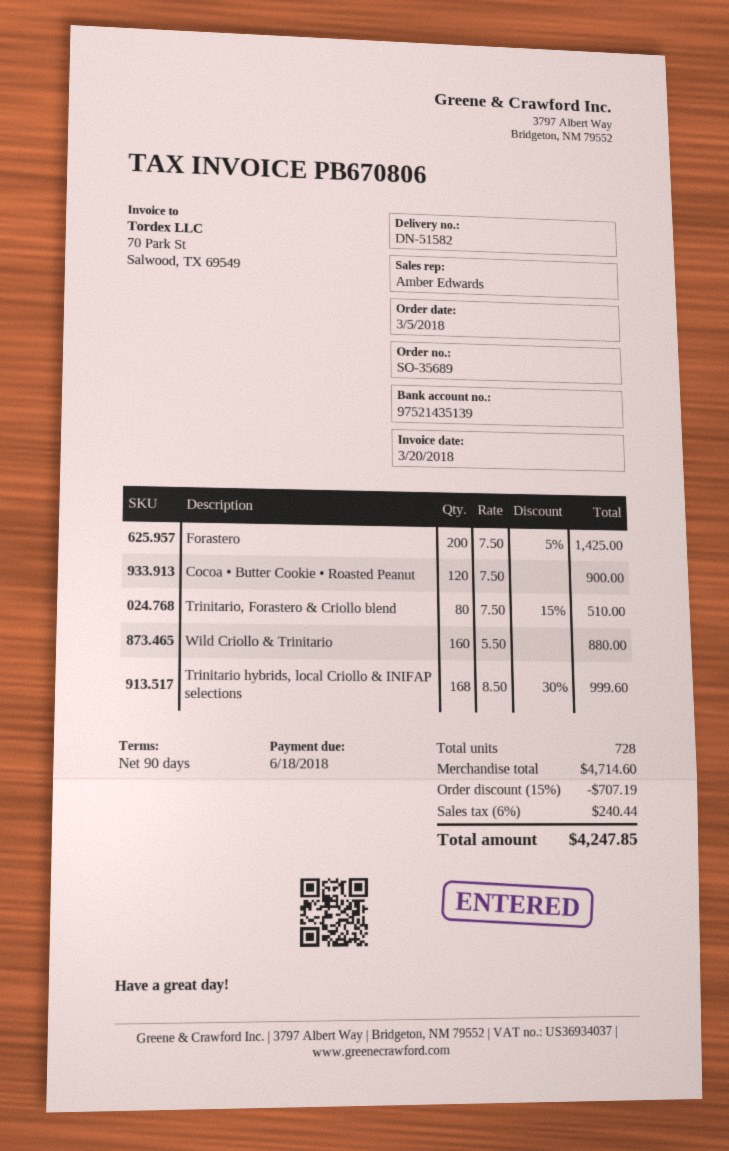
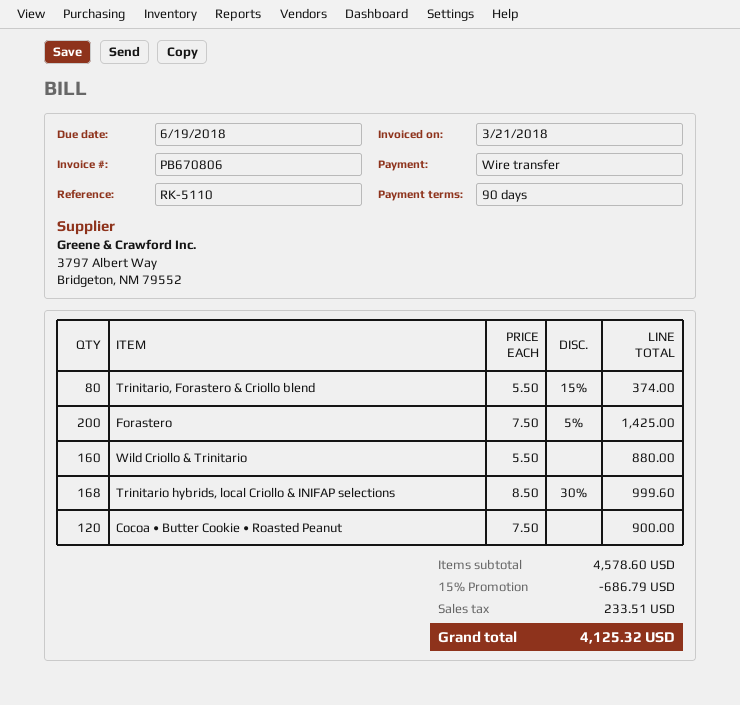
invoice date: 2018-03-20 -> 2018-03-21
due date: 2018-06-18 -> 2018-06-19
Trinitario, Forastero & Criollo blend: 80 x 7.50 - 15% = 510.00 -> 80 x 5.50 - 15% = 374.00
subtotal: 4714.60 -> 4578.60
discount: 15% = 707.19 -> 15% = 686.79
tax: 240.44 -> 233.51
total: 4247.85 -> 4125.32

